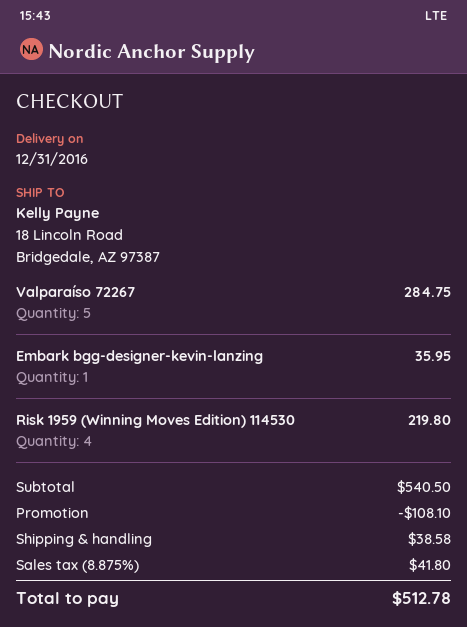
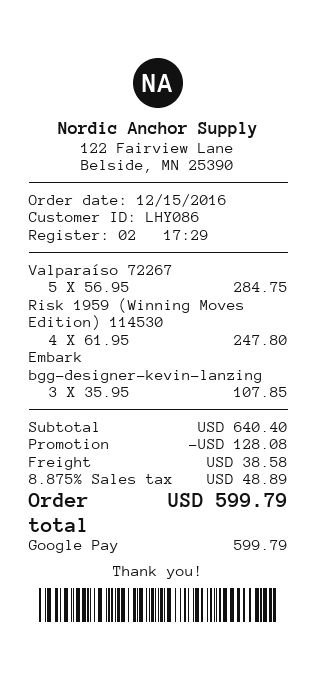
Embark bgg-designer-kevin-lanzing: 1 for 35.95 -> 3 for 107.85
Risk 1959 (Winning Moves Edition) 114530: 4 for 219.80 -> 4 for 247.80
subtotal: 540.50 -> 640.40
discount: 108.10 -> 128.08
tax: 8.875% = 41.80 -> 8.875% = 48.89
total: 512.78 -> 599.79

